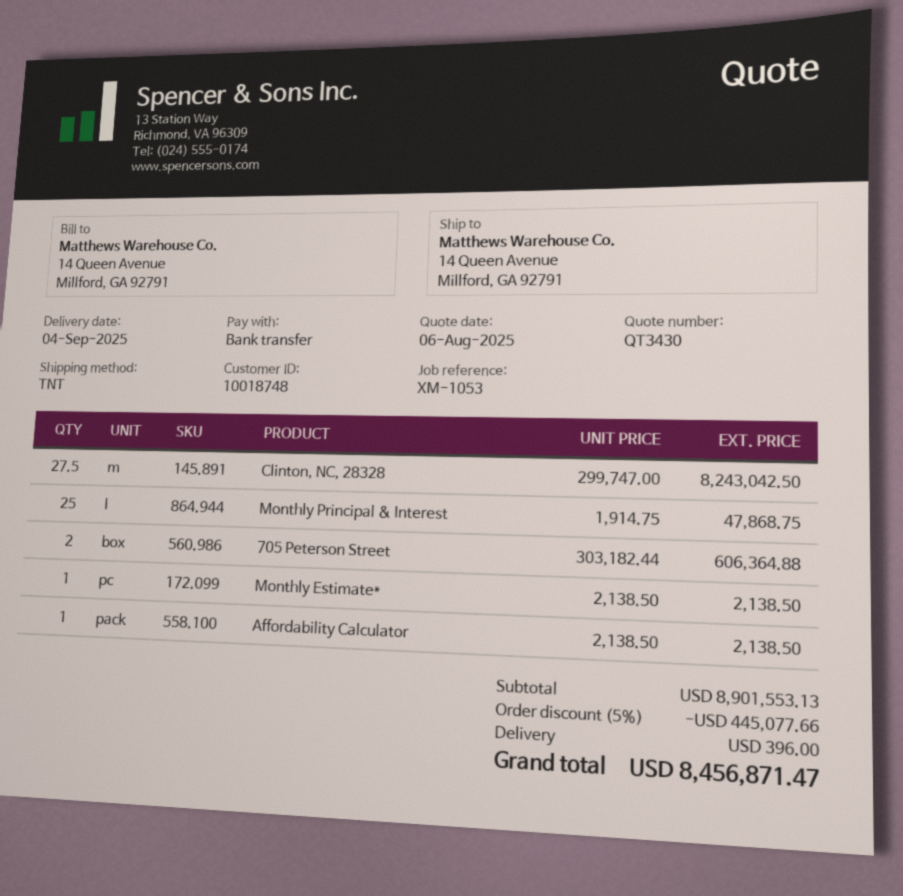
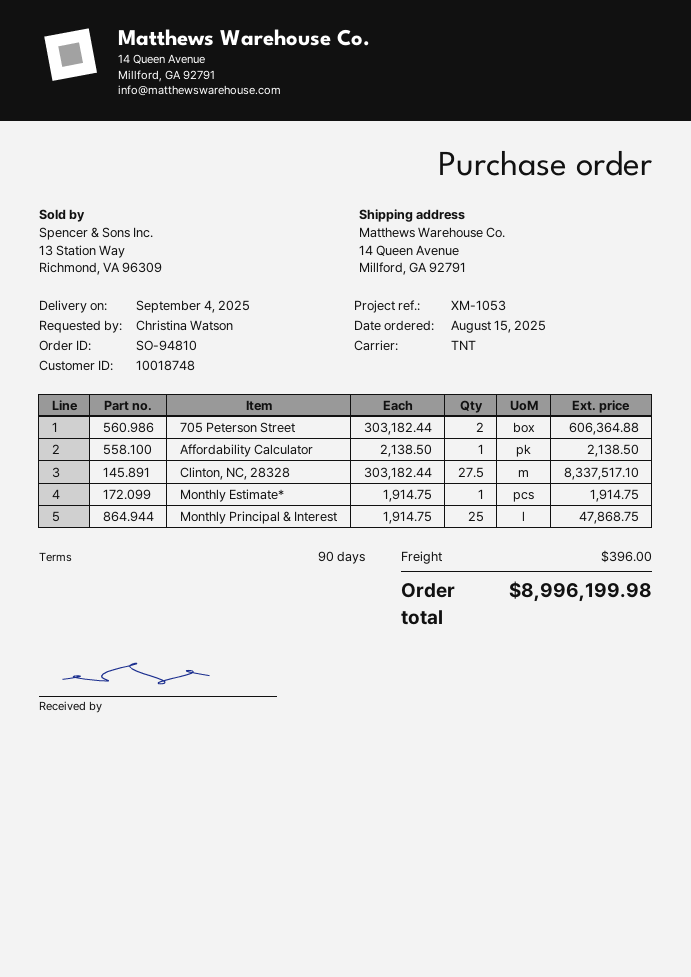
Clinton, NC, 28328: 27.5 x 299747.00 = 8243042.50 -> 27.5 x 303182.44 = 8337517.10
Monthly Estimate*: 1 x 2138.50 = 2138.50 -> 1 x 1914.75 = 1914.75
discount: 5% = 445077.66 -> none
total: 8456871.47 -> 8996199.98

